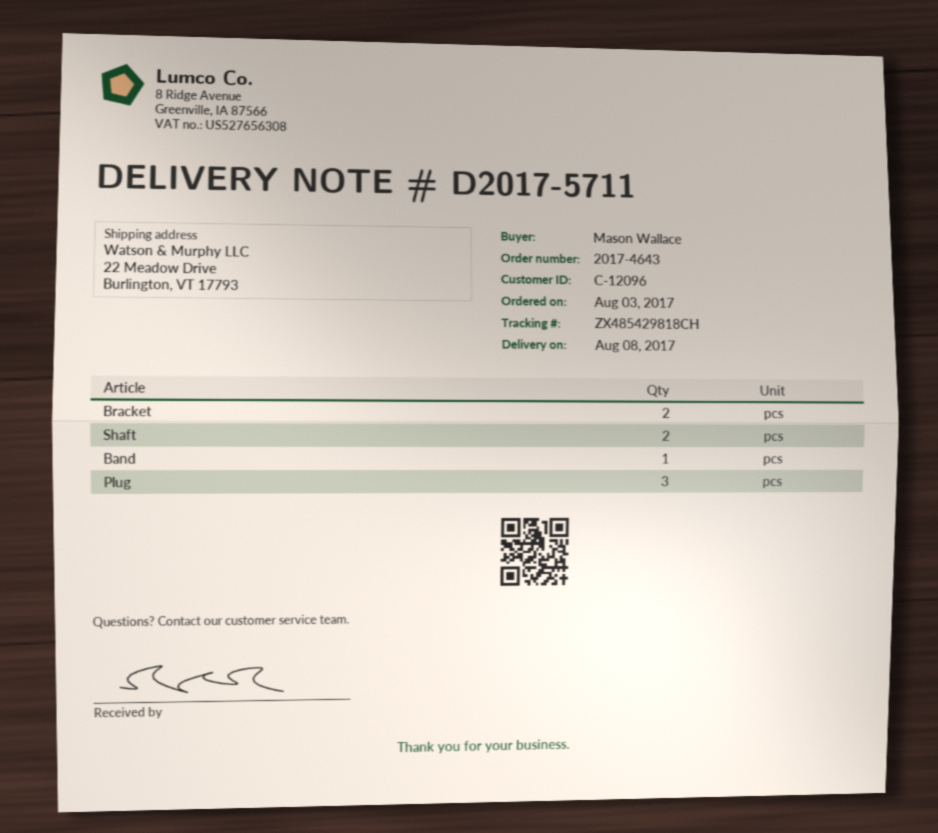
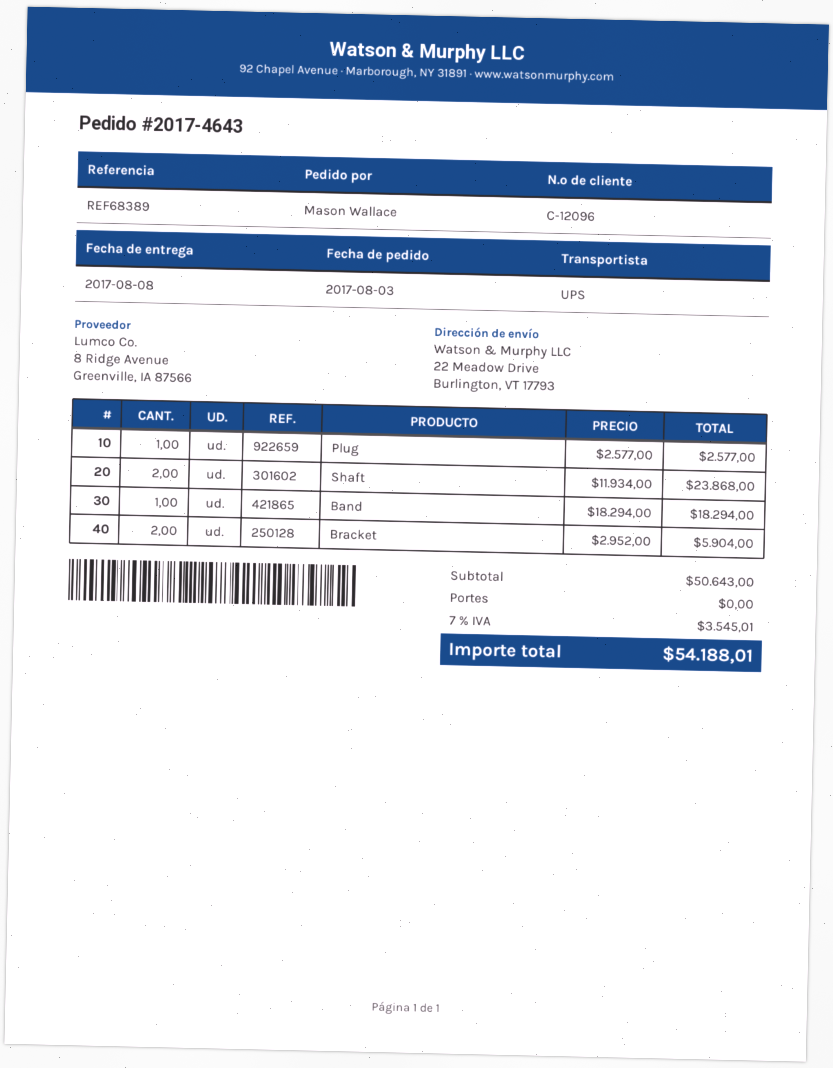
Plug: 3 -> 1

